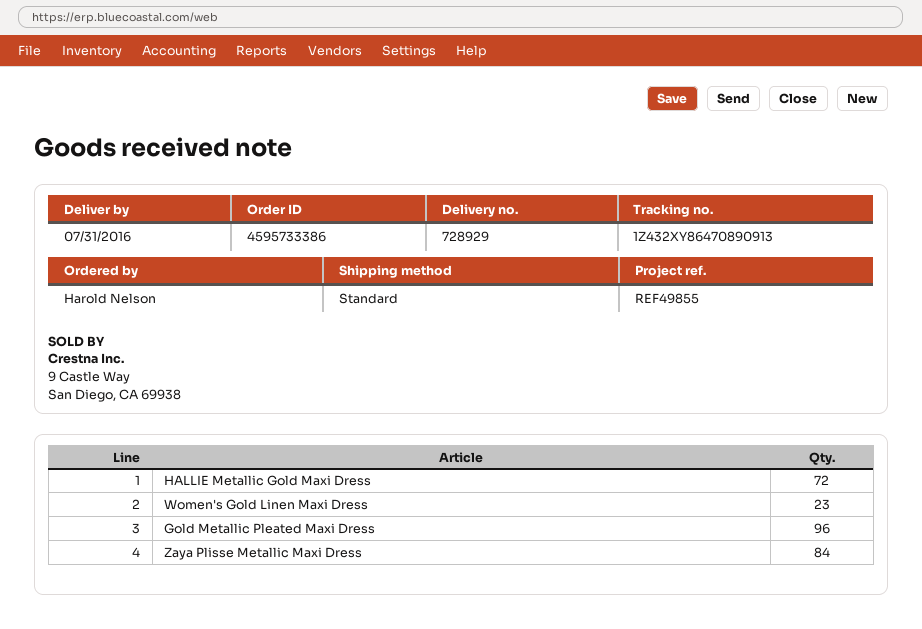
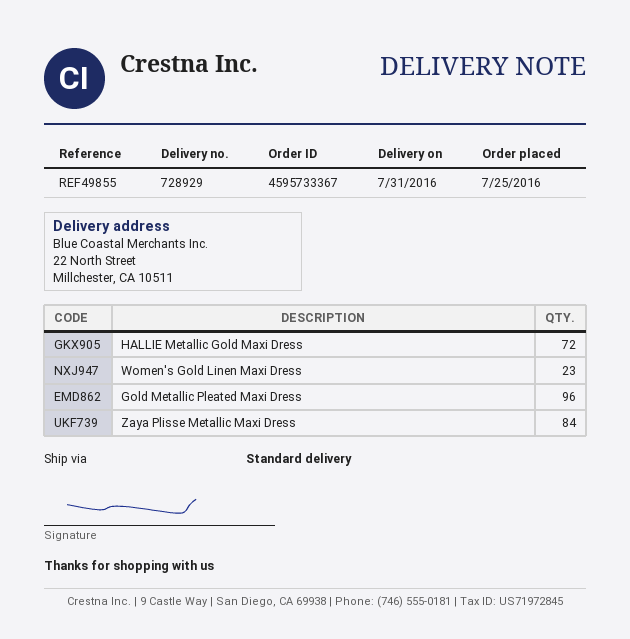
order number: 4595733386 -> 4595733367

